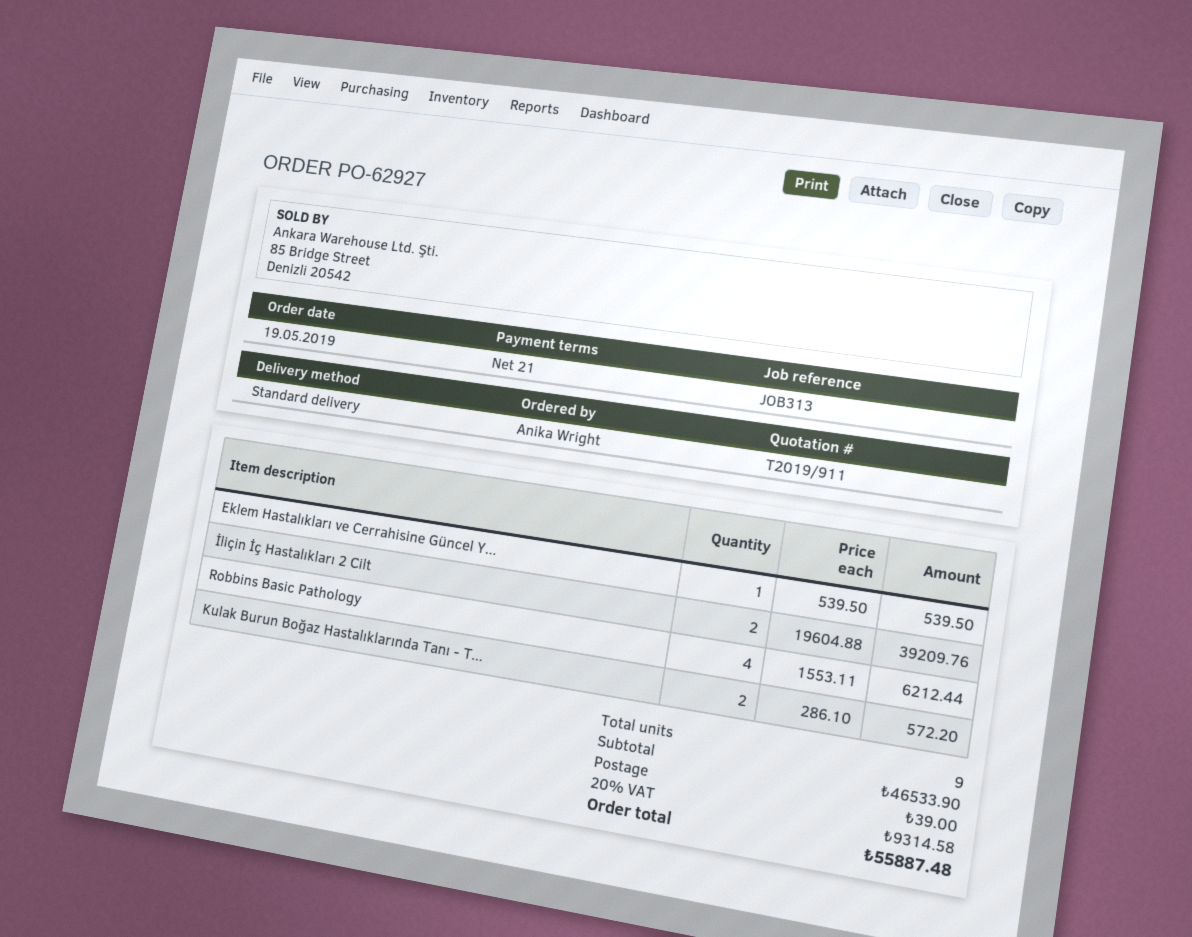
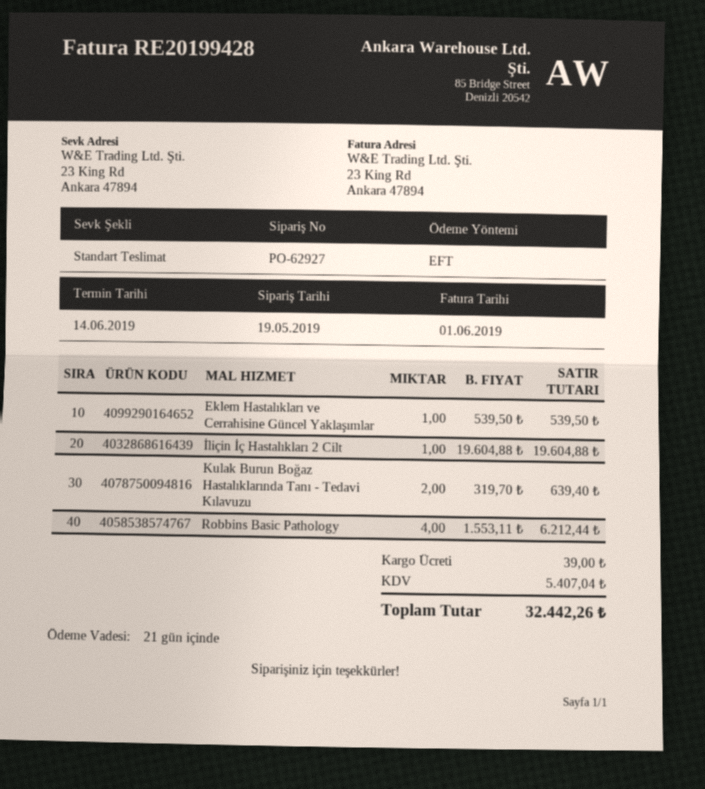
İliçin İç Hastalıkları 2 Cilt: 2 x 19604.88 = 39209.76 -> 1 x 19604.88 = 19604.88
Kulak Burun Boğaz Hastalıklarında Tanı - T...: 2 x 286.10 = 572.20 -> 2 x 319.70 = 639.40
tax: 9314.58 -> 5407.04
total: 55887.48 -> 32442.26

